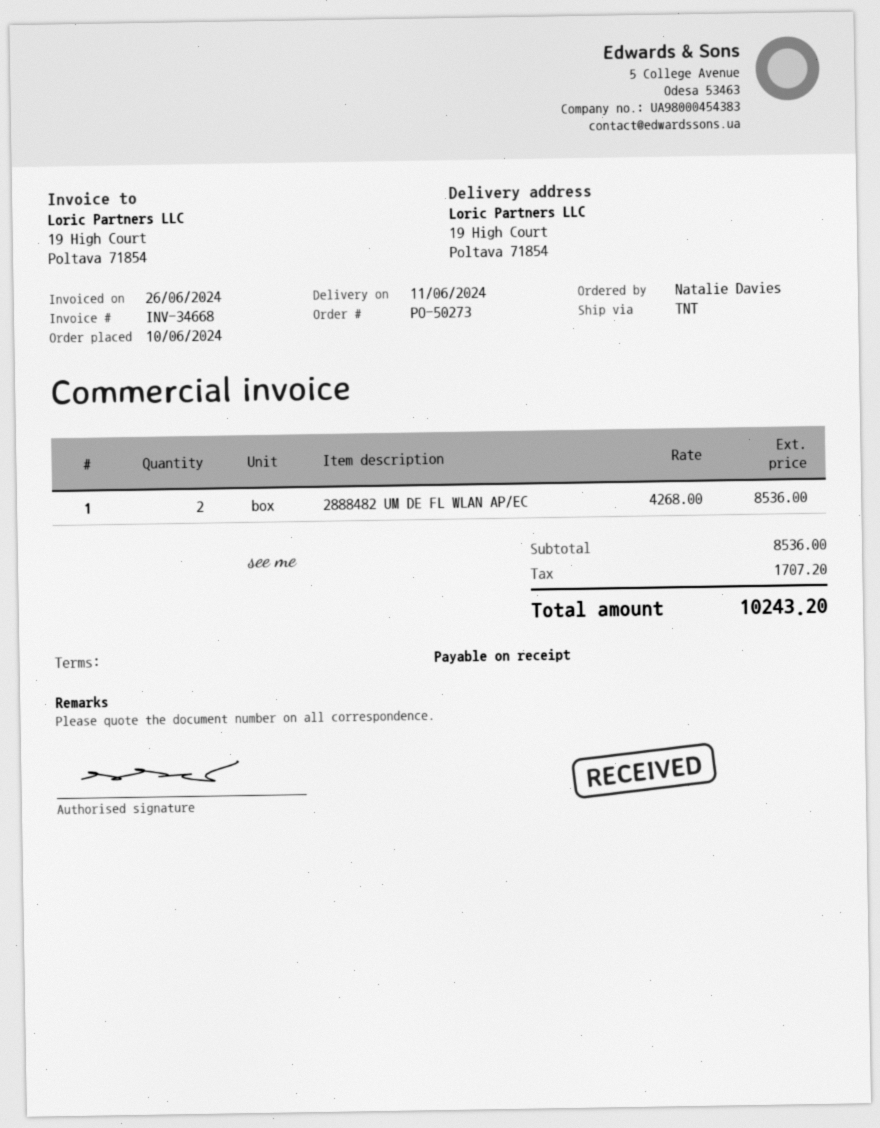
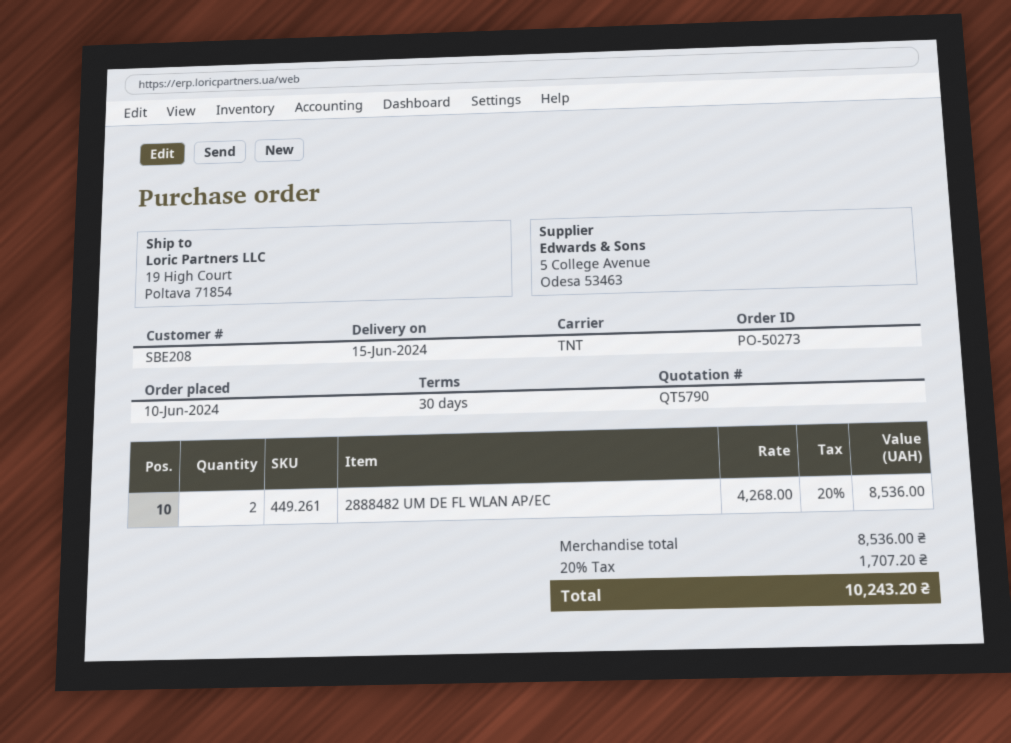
delivery date: 2024-06-11 -> 2024-06-15
payment terms: on receipt -> 30 days

